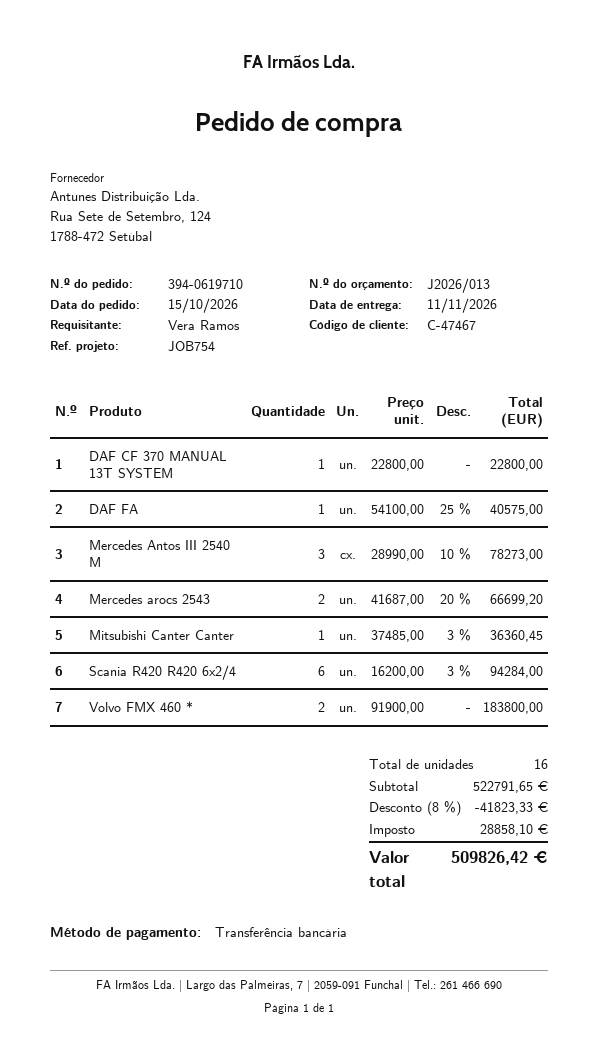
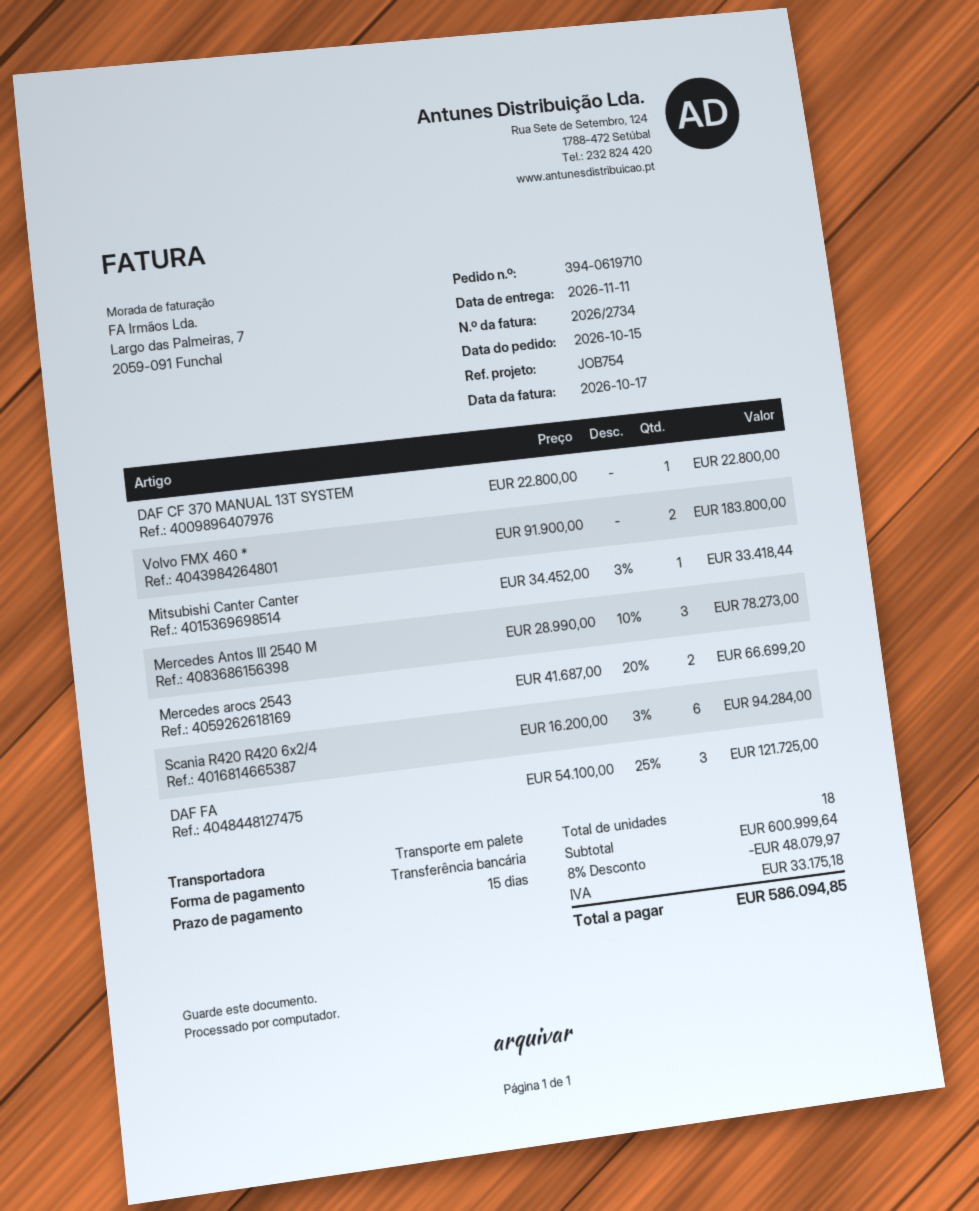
DAF FA: 1 x 54100.00 - 25% = 40575.00 -> 3 x 54100.00 - 25% = 121725.00
Mitsubishi Canter Canter: 1 x 37485.00 - 3% = 36360.45 -> 1 x 34452.00 - 3% = 33418.44
total quantity: 16 -> 18
subtotal: 522791.65 -> 600999.64
discount: 8% = 41823.33 -> 8% = 48079.97
tax: 28858.10 -> 33175.18
total: 509826.42 -> 586094.85

